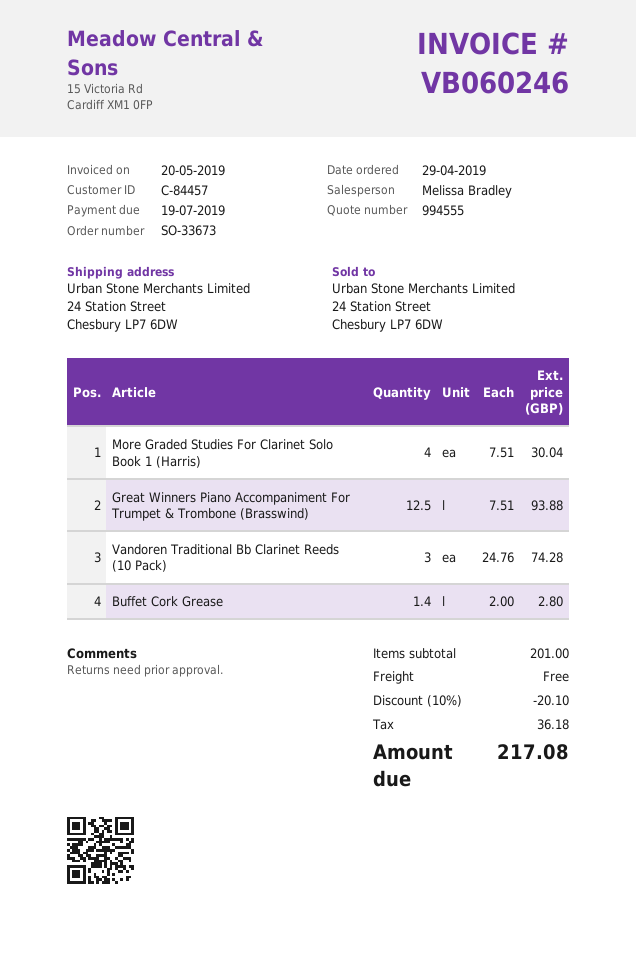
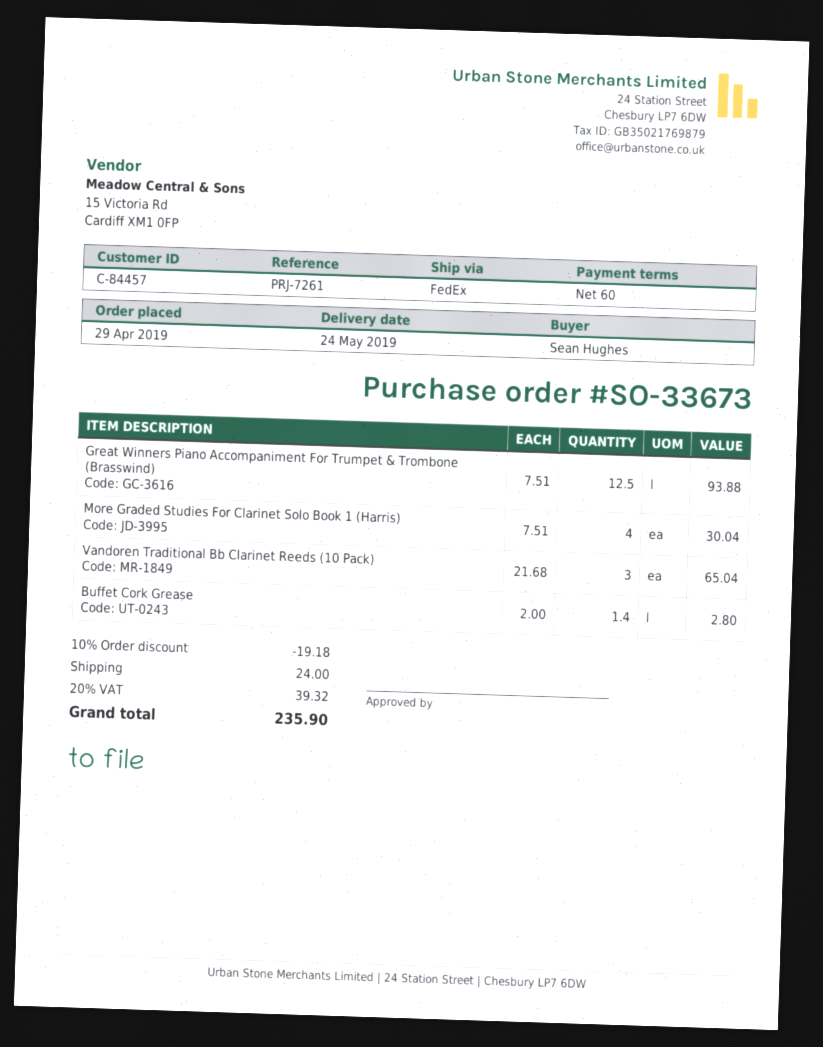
Vandoren Traditional Bb Clarinet Reeds (10 Pack): 3 x 24.76 = 74.28 -> 3 x 21.68 = 65.04
discount: 10% = 20.10 -> 10% = 19.18
shipping: 0.00 -> 24.00
tax: 36.18 -> 39.32
total: 217.08 -> 235.90

